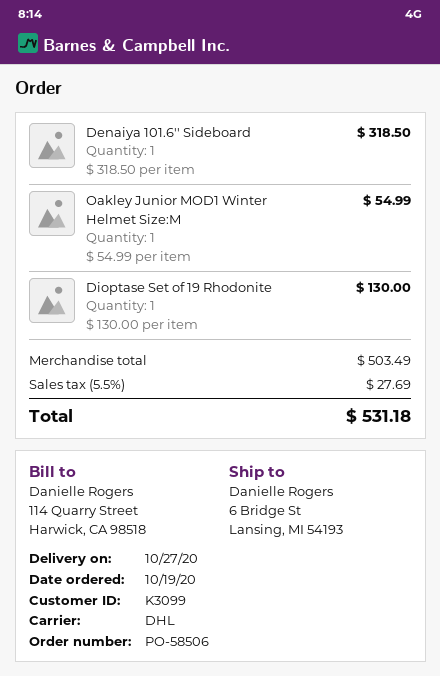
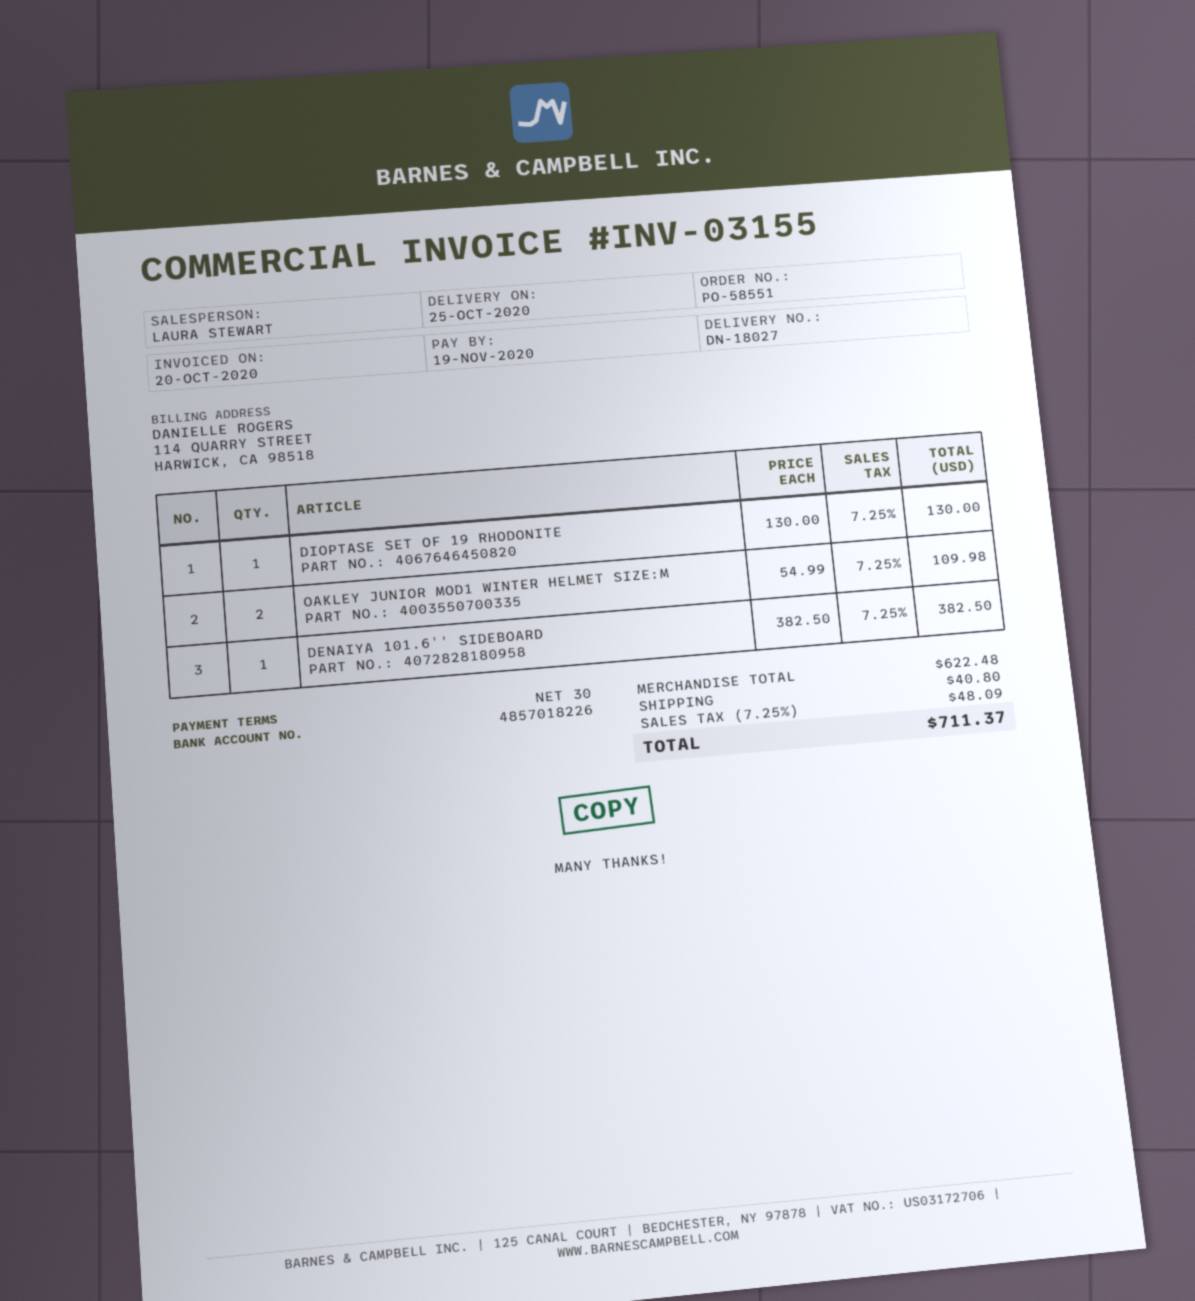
order number: PO-58506 -> PO-58551
delivery date: 2020-10-27 -> 2020-10-25
Denaiya 101.6'' Sideboard: 1 x 318.50 = 318.50 -> 1 x 382.50 = 382.50
Oakley Junior MOD1 Winter Helmet Size:M: 1 x 54.99 = 54.99 -> 2 x 54.99 = 109.98
subtotal: 503.49 -> 622.48
shipping: none -> 40.80
tax: 5.5% = 27.69 -> 7.25% = 48.09
total: 531.18 -> 711.37

